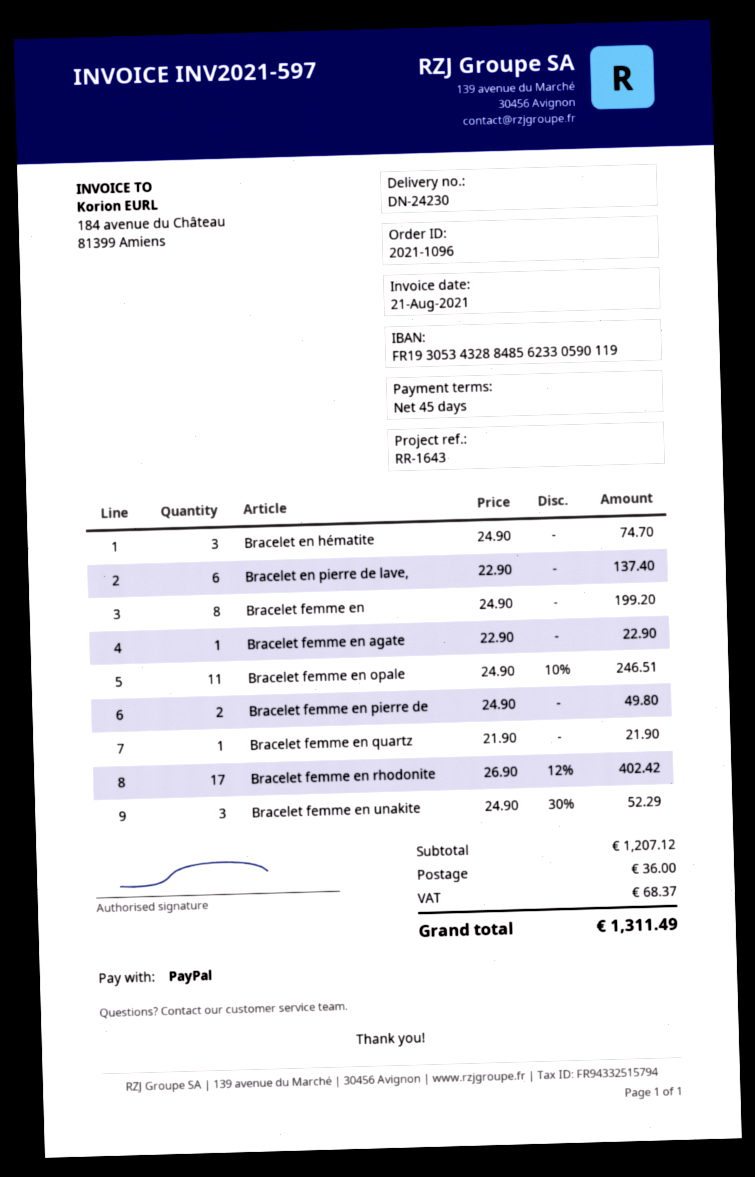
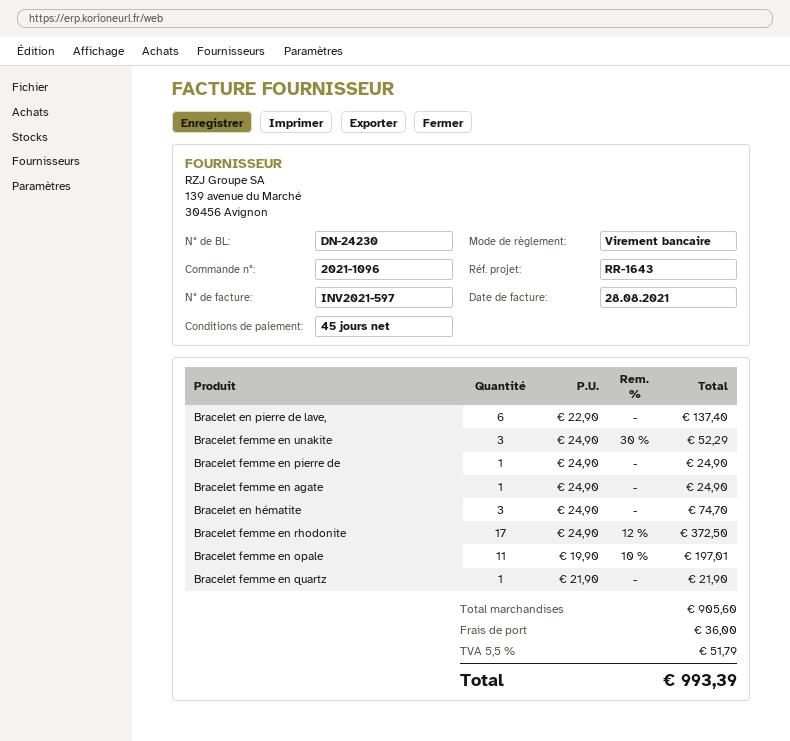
invoice date: 2021-08-21 -> 2021-08-28
payment method: PayPal -> bank transfer
Bracelet femme en: 8 x 24.90 = 199.20 -> none
Bracelet femme en agate: 1 x 22.90 = 22.90 -> 1 x 24.90 = 24.90
Bracelet femme en opale: 11 x 24.90 - 10% = 246.51 -> 11 x 19.90 - 10% = 197.01
Bracelet femme en pierre de: 2 x 24.90 = 49.80 -> 1 x 24.90 = 24.90
Bracelet femme en rhodonite: 17 x 26.90 - 12% = 402.42 -> 17 x 24.90 - 12% = 372.50
subtotal: 1207.12 -> 905.60
tax: 68.37 -> 51.79
total: 1311.49 -> 993.39

